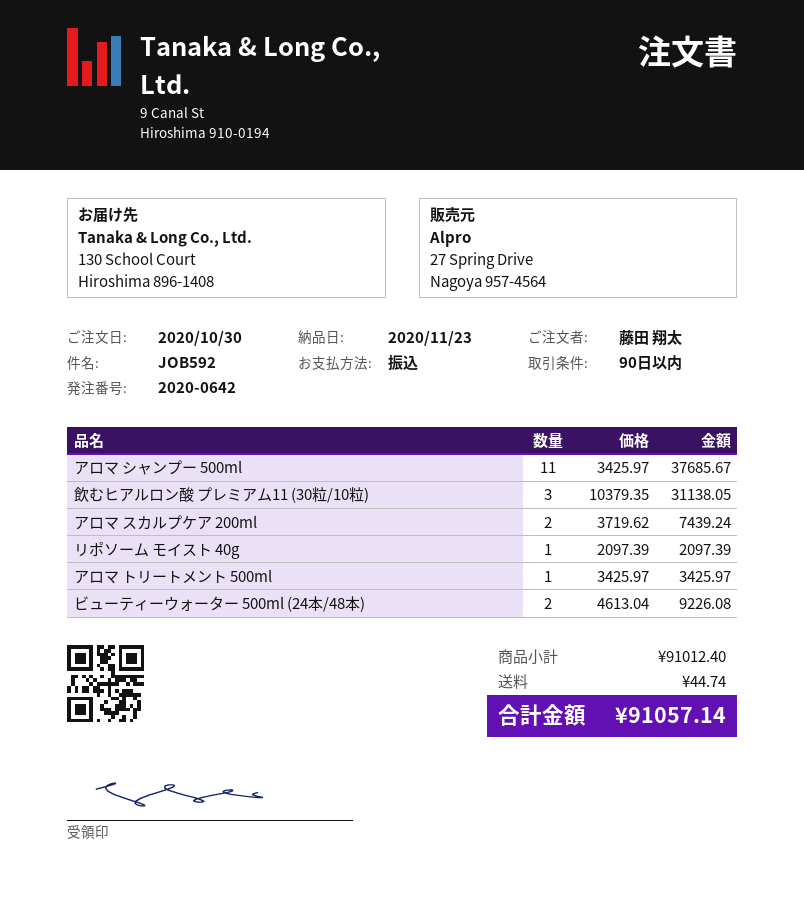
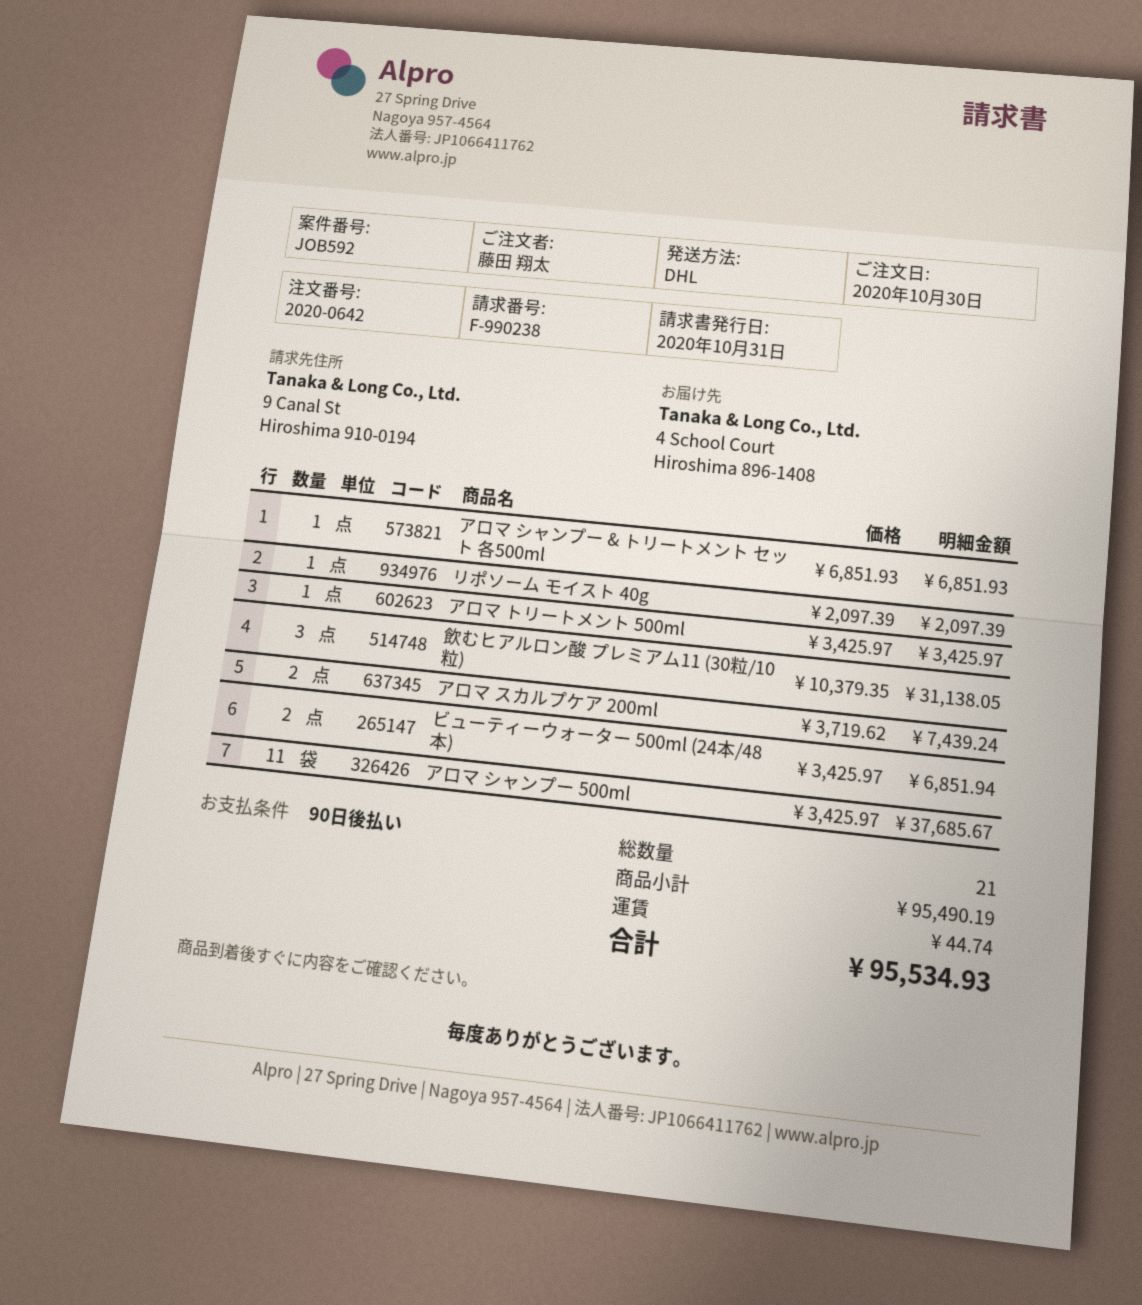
ship to: 130 School Court, Hiroshima 896-1408 -> 4 School Court, Hiroshima 896-1408
ビューティーウォーター 500ml (24本/48本): 2 x 4613.04 = 9226.08 -> 2 x 3425.97 = 6851.94
アロマ シャンプー & トリートメント セット 各500ml: none -> 1 x 6851.93 = 6851.93
subtotal: 91012.40 -> 95490.19
total: 91057.14 -> 95534.93

